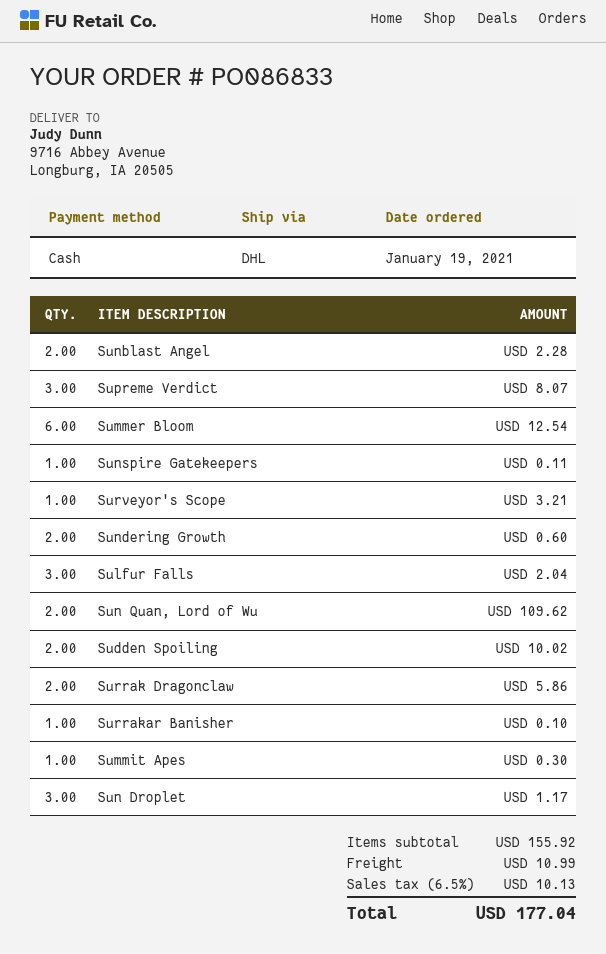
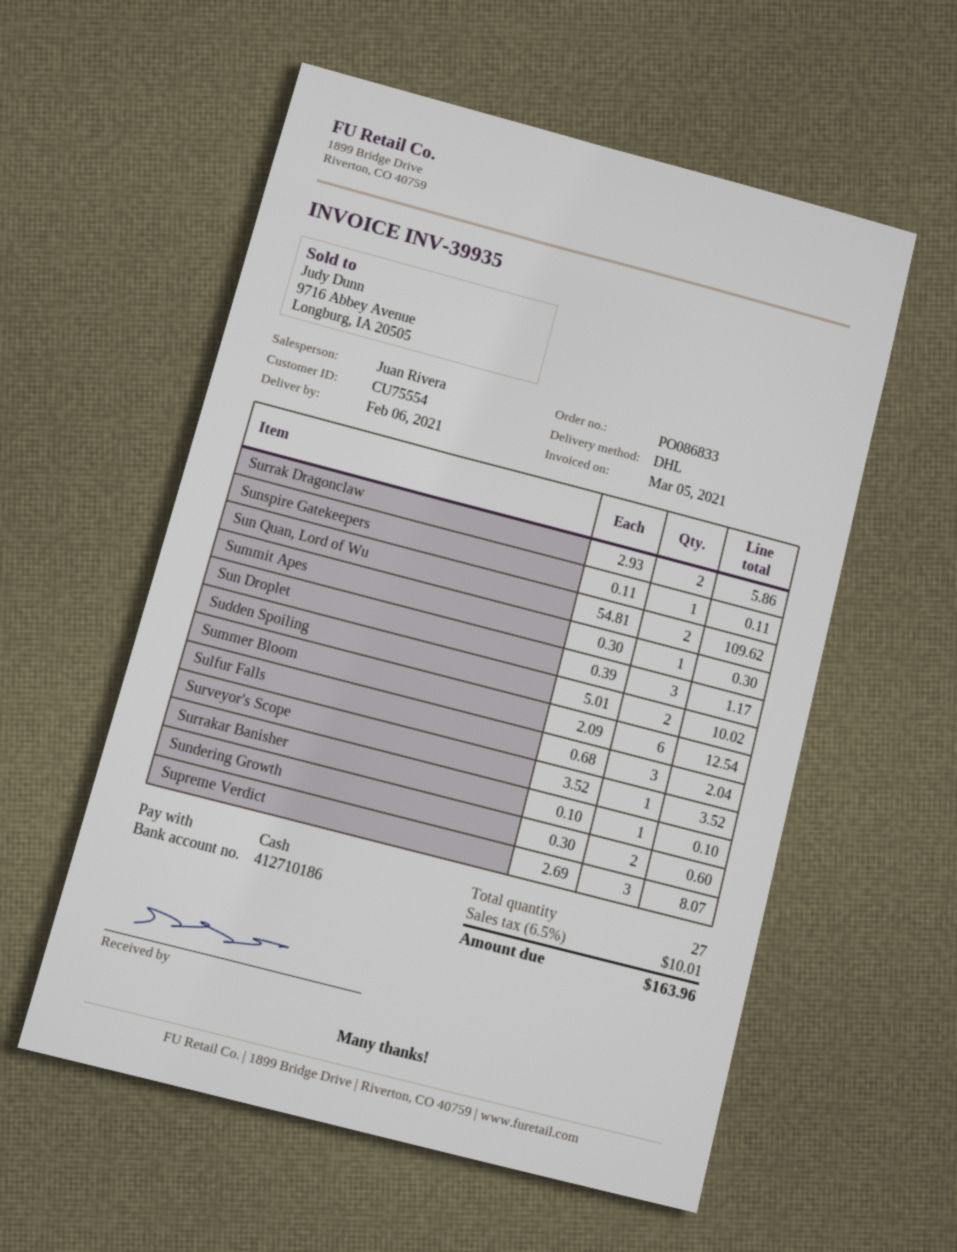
Sunblast Angel: 2 for 2.28 -> none
Surveyor's Scope: 1 for 3.21 -> 1 for 3.52
shipping: 10.99 -> none
tax: 6.5% = 10.13 -> 6.5% = 10.01
total: 177.04 -> 163.96

